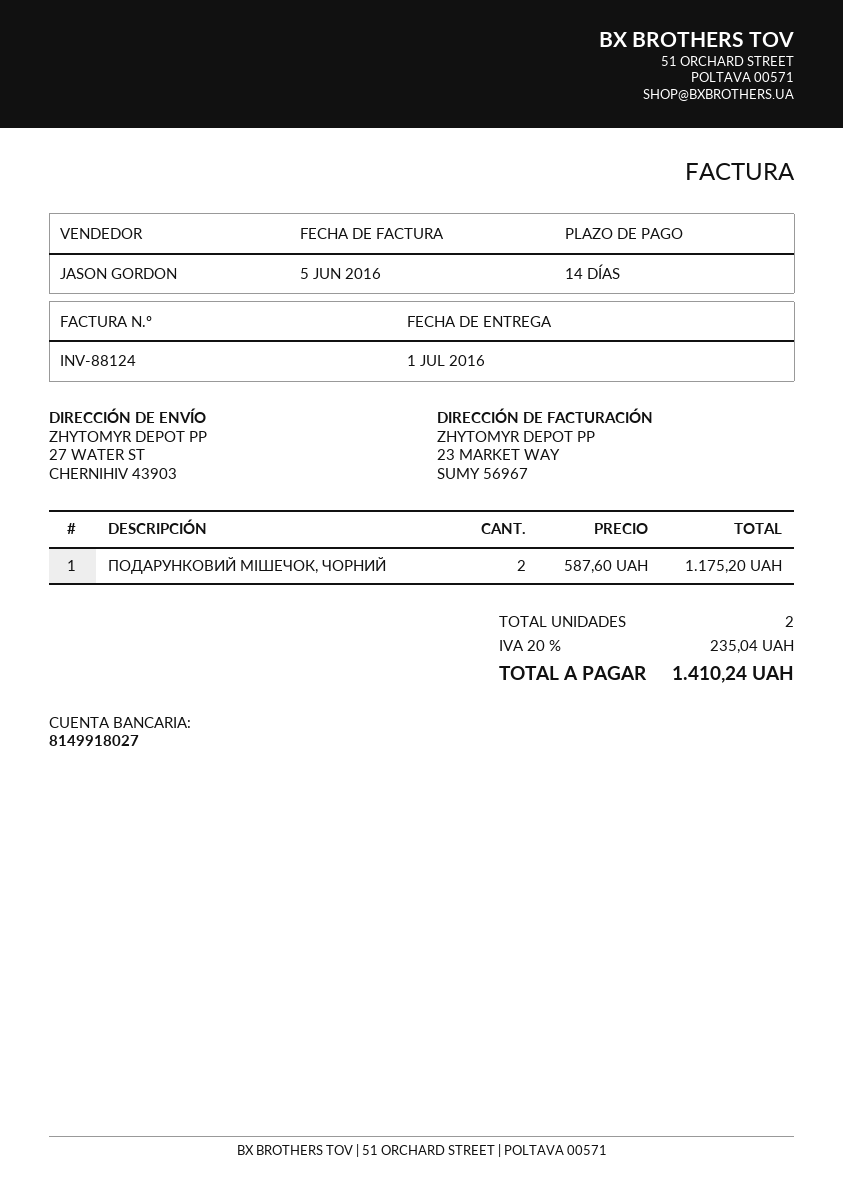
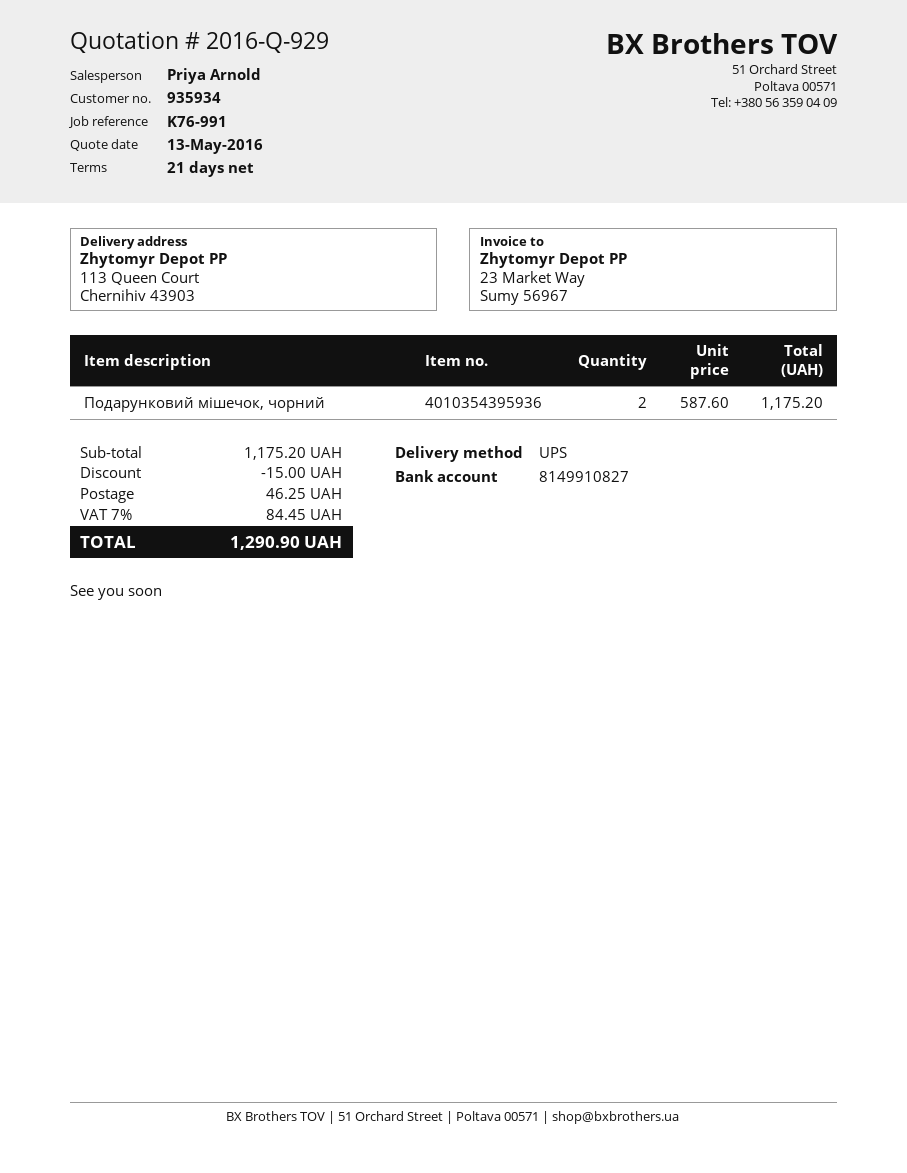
payment terms: 14 days -> 21 days
sales rep: JASON GORDON -> Priya Arnold
bank account: 8149918027 -> 8149910827
ship to: 27 WATER ST, CHERNIHIV 43903 -> 113 Queen Court, Chernihiv 43903
discount: none -> 15.00
shipping: none -> 46.25
tax: 20% = 235.04 -> 7% = 84.45
total: 1410.24 -> 1290.90

